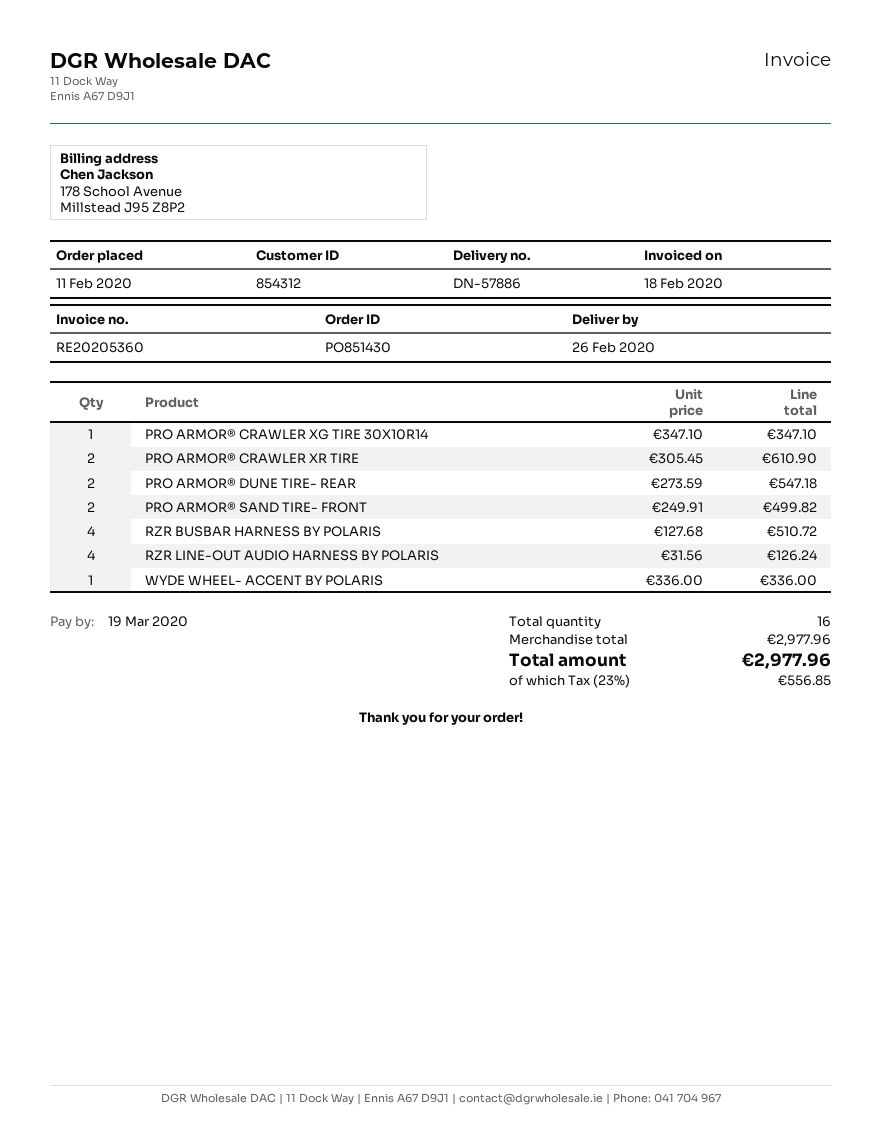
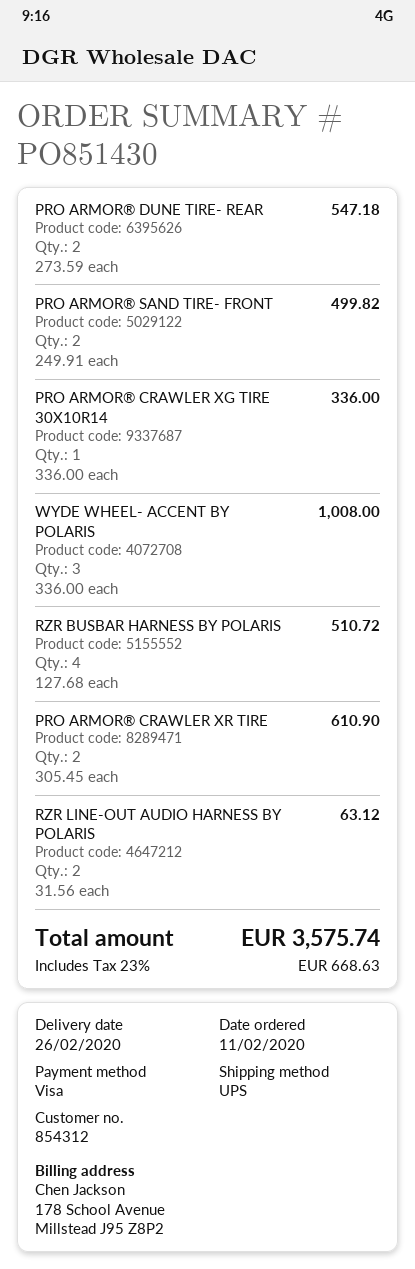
PRO ARMOR® CRAWLER XG TIRE 30X10R14: 1 x 347.10 = 347.10 -> 1 x 336.00 = 336.00
RZR LINE-OUT AUDIO HARNESS BY POLARIS: 4 x 31.56 = 126.24 -> 2 x 31.56 = 63.12
WYDE WHEEL- ACCENT BY POLARIS: 1 x 336.00 = 336.00 -> 3 x 336.00 = 1008.00
tax: 23% = 556.85 -> 23% = 668.63
total: 2977.96 -> 3575.74

